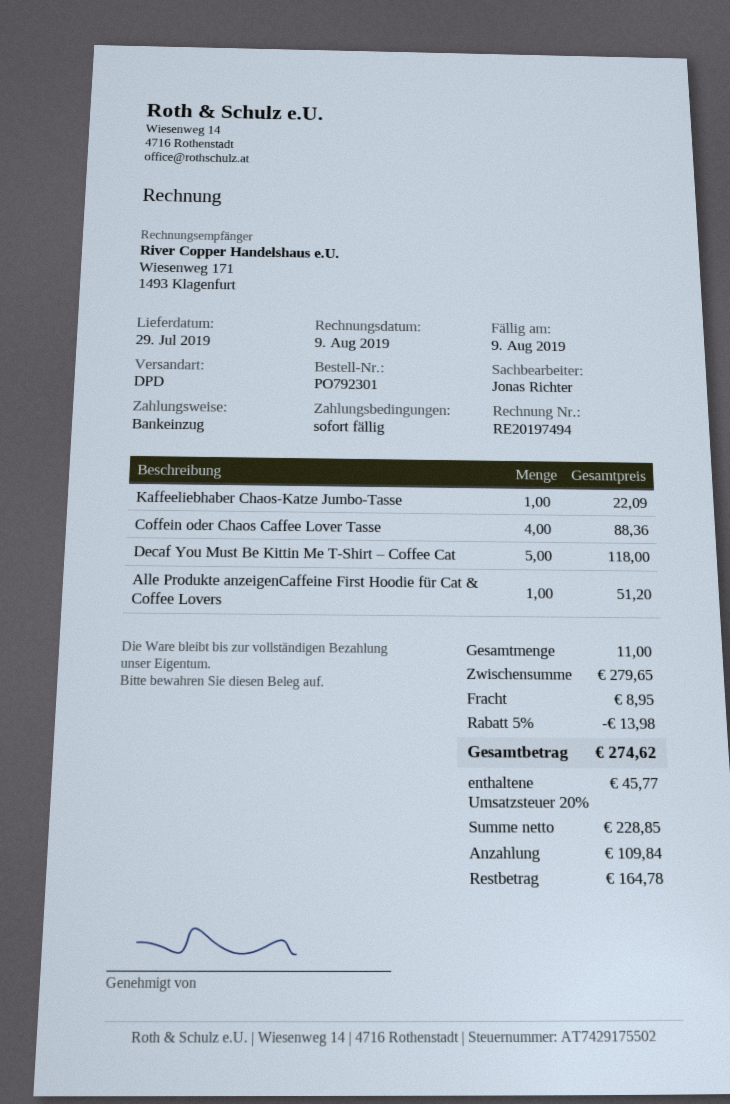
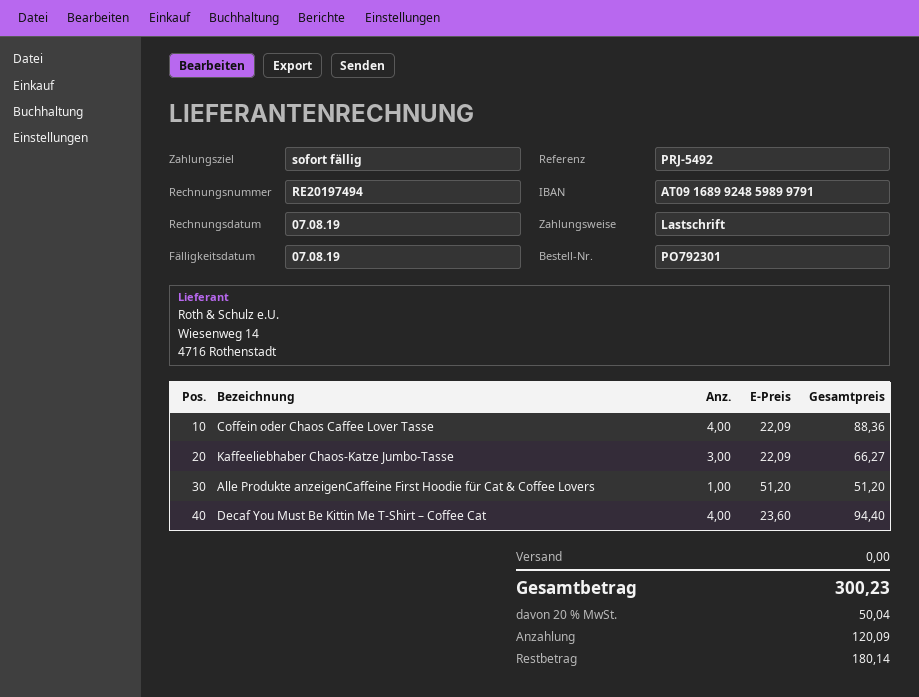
invoice date: 2019-08-09 -> 2019-08-07
due date: 2019-08-09 -> 2019-08-07
Kaffeeliebhaber Chaos-Katze Jumbo-Tasse: 1 for 22.09 -> 3 for 66.27
Decaf You Must Be Kittin Me T-Shirt – Coffee Cat: 5 for 118.00 -> 4 for 94.40
discount: 5% = 13.98 -> none
shipping: 8.95 -> 0.00
tax: 20% = 45.77 -> 20% = 50.04
total: 274.62 -> 300.23
deposit: 109.84 -> 120.09
balance: 164.78 -> 180.14

